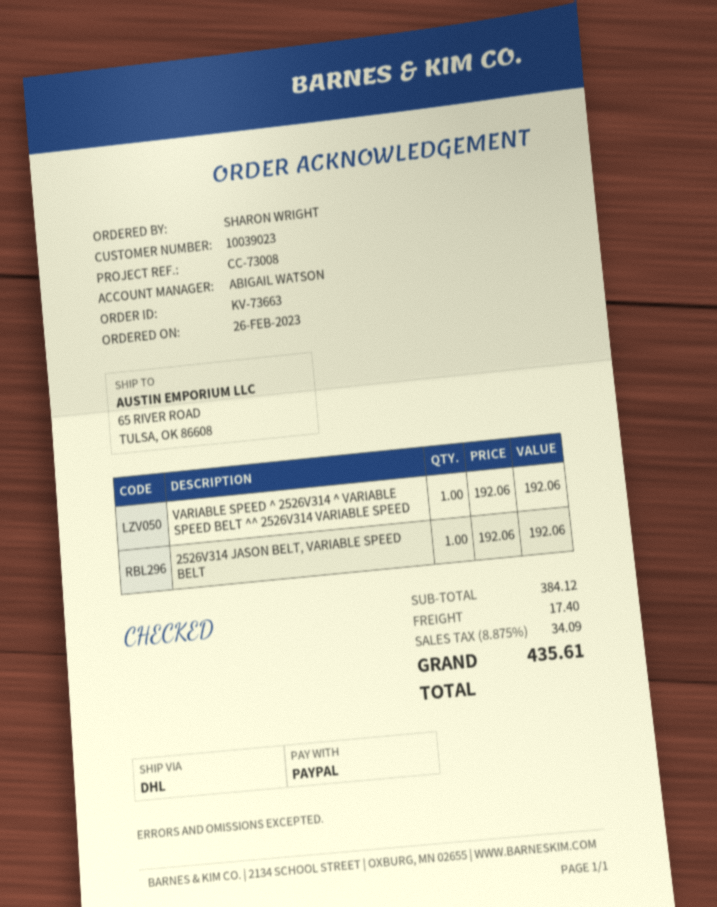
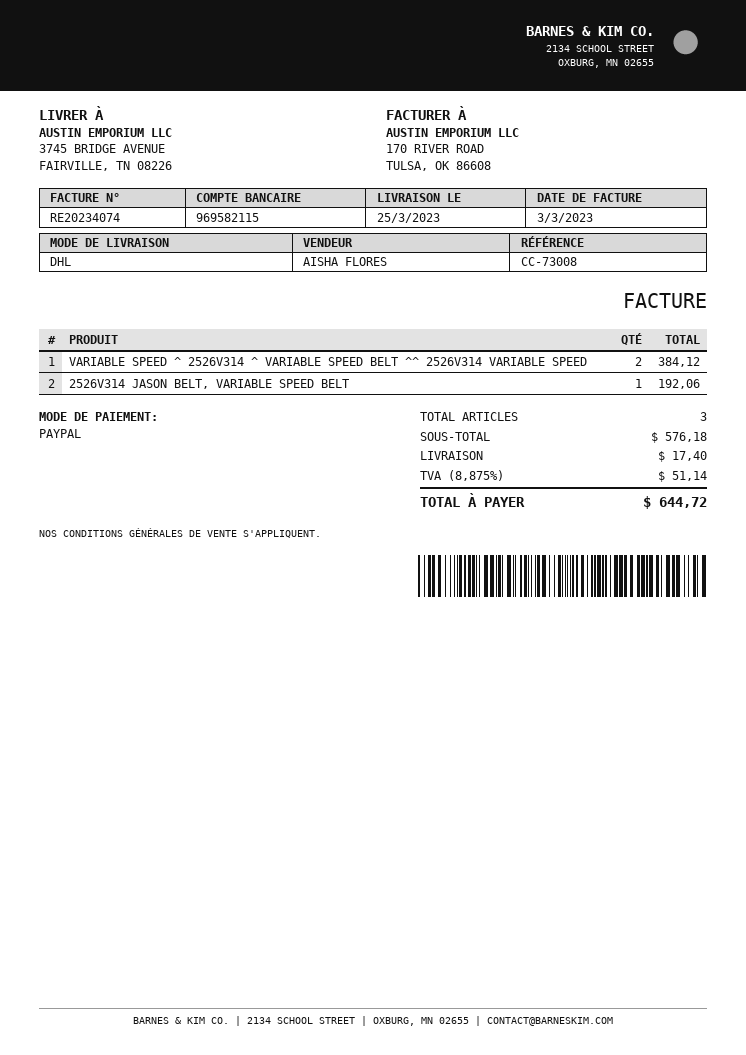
sales rep: ABIGAIL WATSON -> AISHA FLORES
ship to: 65 RIVER ROAD, TULSA, OK 86608 -> 3745 BRIDGE AVENUE, FAIRVILLE, TN 08226
VARIABLE SPEED ^ 2526V314 ^ VARIABLE SPEED BELT ^^ 2526V314 VARIABLE SPEED: 1 for 192.06 -> 2 for 384.12
subtotal: 384.12 -> 576.18
tax: 8.875% = 34.09 -> 8.875% = 51.14
total: 435.61 -> 644.72

